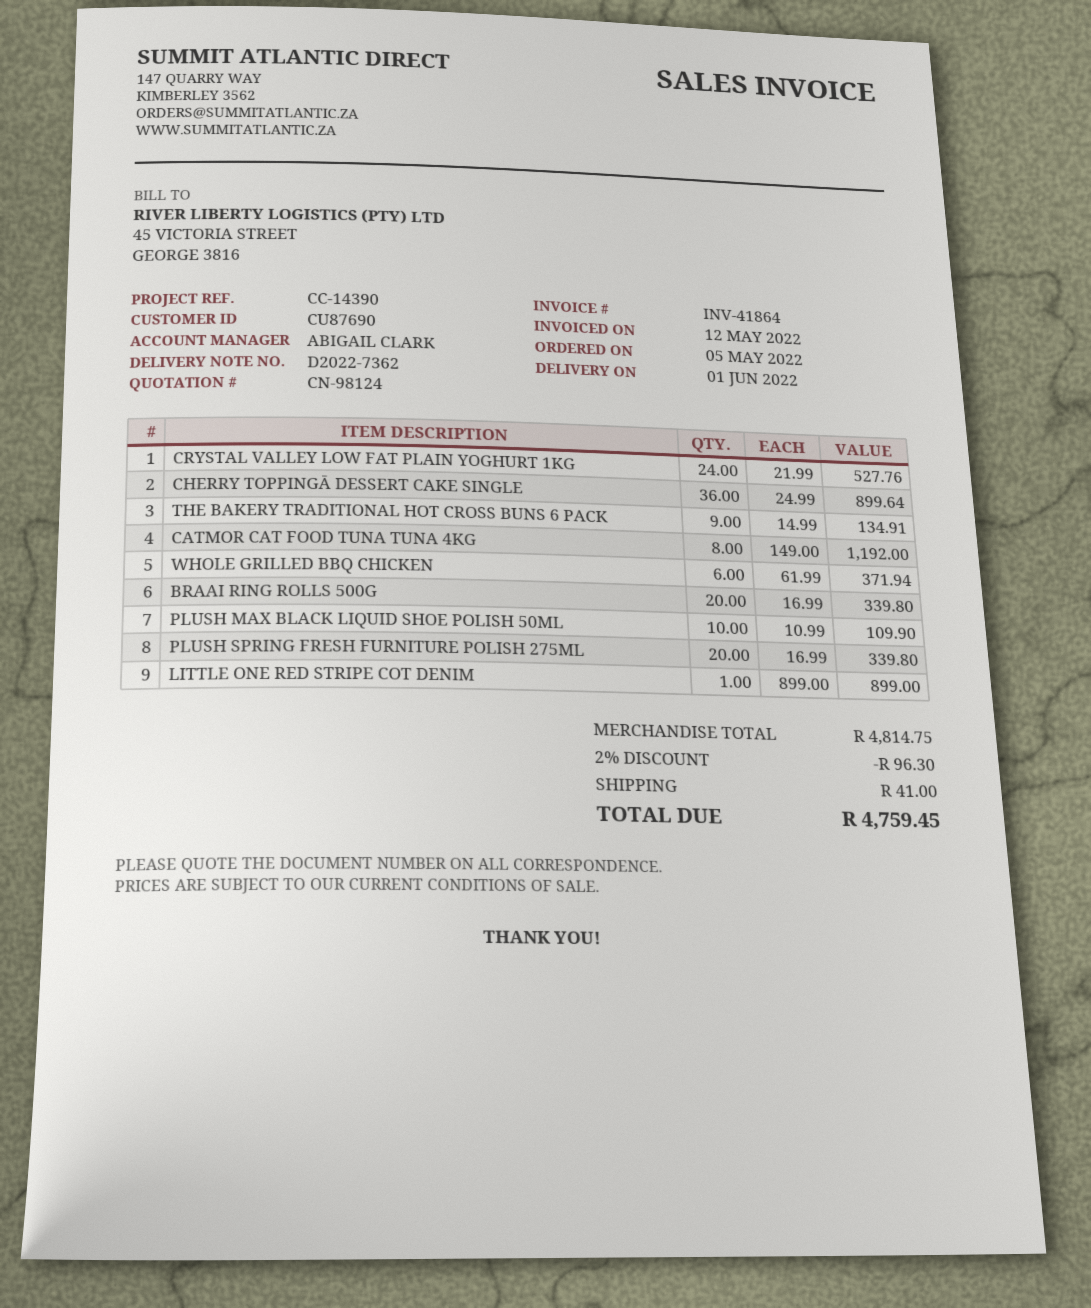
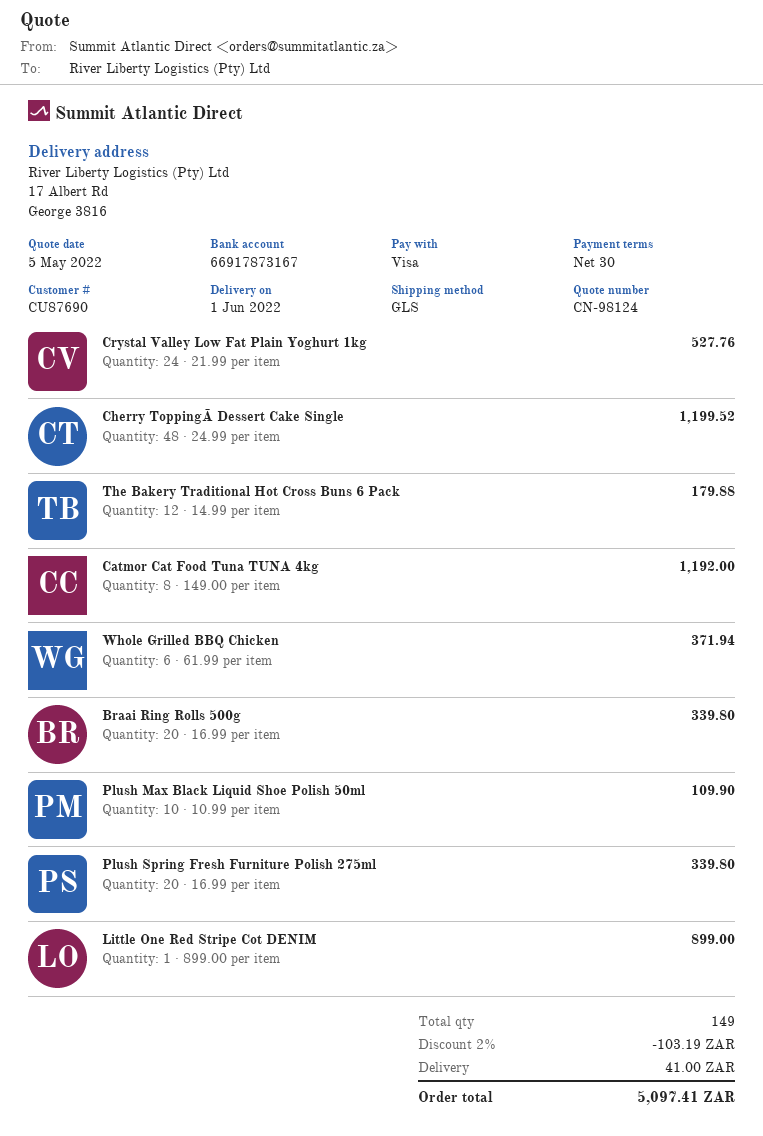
CHERRY TOPPINGĀ DESSERT CAKE SINGLE: 36 x 24.99 = 899.64 -> 48 x 24.99 = 1199.52
THE BAKERY TRADITIONAL HOT CROSS BUNS 6 PACK: 9 x 14.99 = 134.91 -> 12 x 14.99 = 179.88
discount: 2% = 96.30 -> 2% = 103.19
total: 4759.45 -> 5097.41

